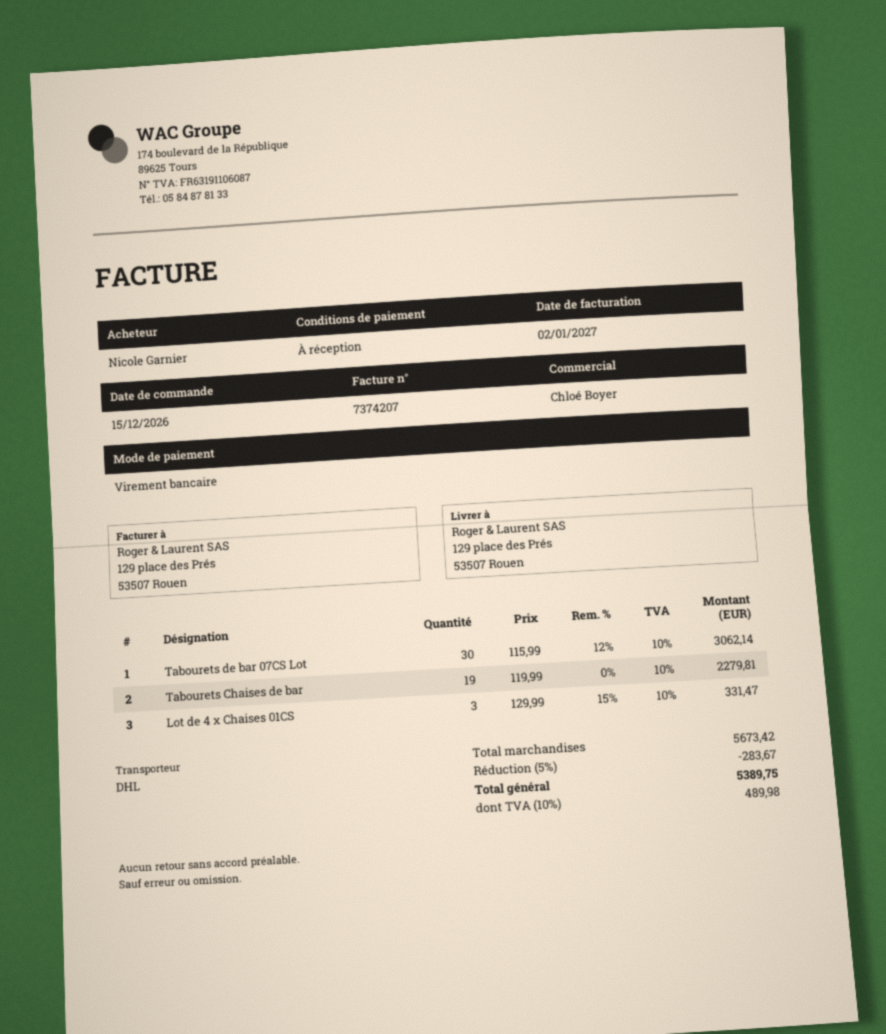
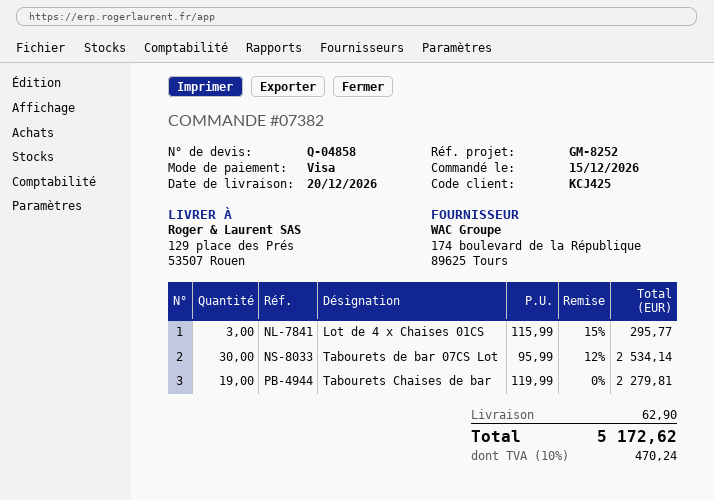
payment method: bank transfer -> Visa
Tabourets de bar 07CS Lot: 30 x 115.99 - 12% = 3062.14 -> 30 x 95.99 - 12% = 2534.14
Lot de 4 x Chaises 01CS: 3 x 129.99 - 15% = 331.47 -> 3 x 115.99 - 15% = 295.77
discount: 5% = 283.67 -> none
shipping: none -> 62.90
tax: 10% = 489.98 -> 10% = 470.24
total: 5389.75 -> 5172.62

